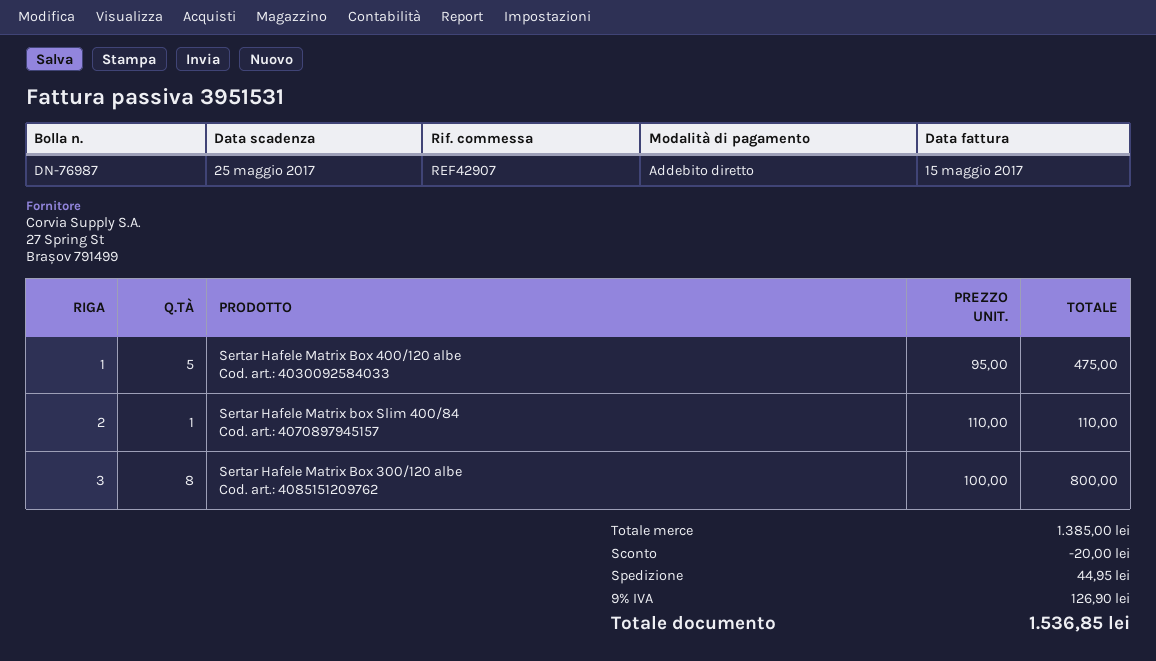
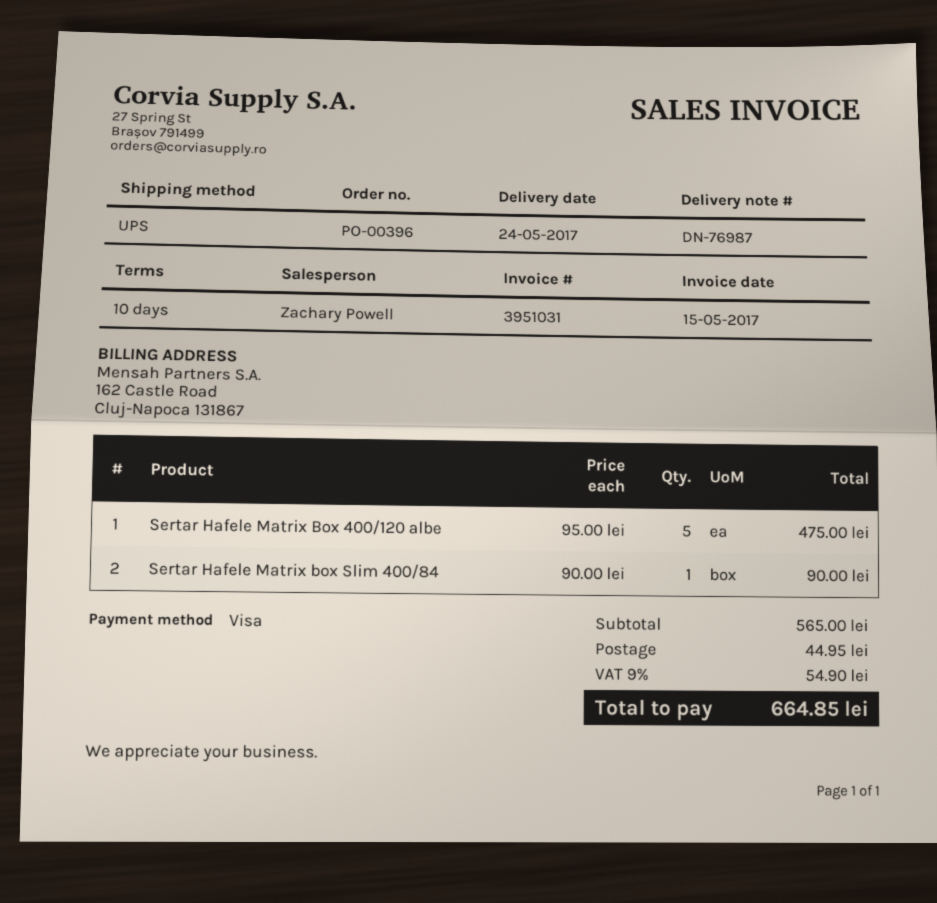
invoice number: 3951531 -> 3951031
payment method: direct debit -> Visa
Sertar Hafele Matrix box Slim 400/84: 1 x 110.00 = 110.00 -> 1 x 90.00 = 90.00
Sertar Hafele Matrix Box 300/120 albe: 8 x 100.00 = 800.00 -> none
subtotal: 1385.00 -> 565.00
discount: 20.00 -> none
tax: 9% = 126.90 -> 9% = 54.90
total: 1536.85 -> 664.85

